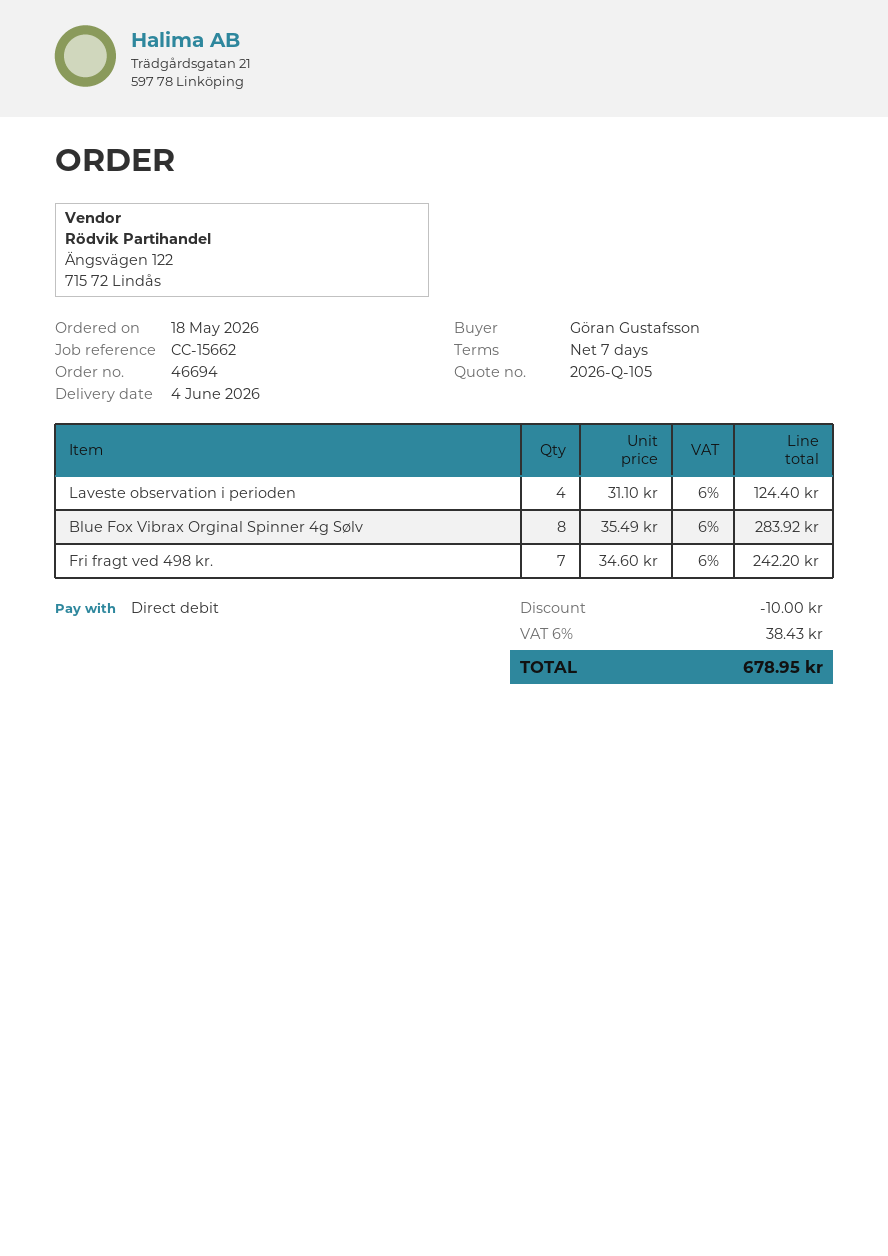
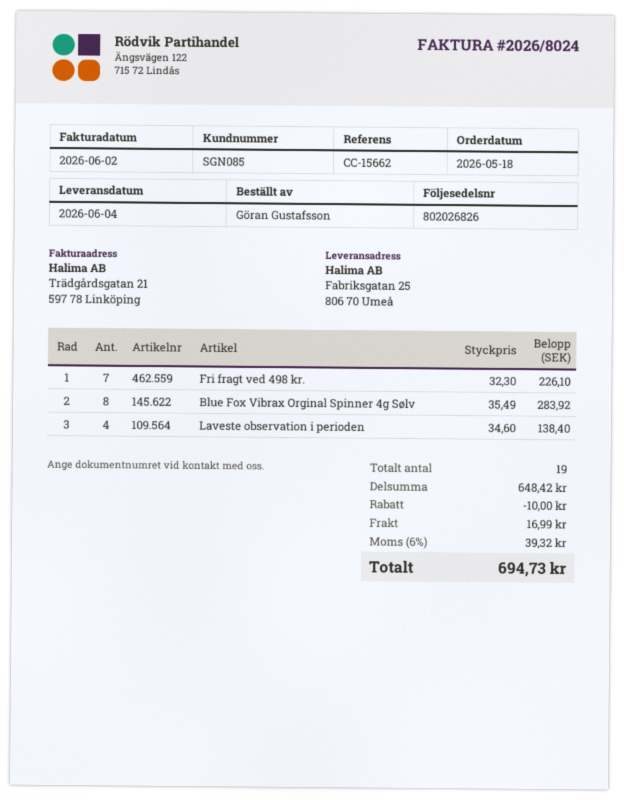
Laveste observation i perioden: 4 x 31.10 = 124.40 -> 4 x 34.60 = 138.40
Fri fragt ved 498 kr.: 7 x 34.60 = 242.20 -> 7 x 32.30 = 226.10
shipping: none -> 16.99
tax: 6% = 38.43 -> 6% = 39.32
total: 678.95 -> 694.73

